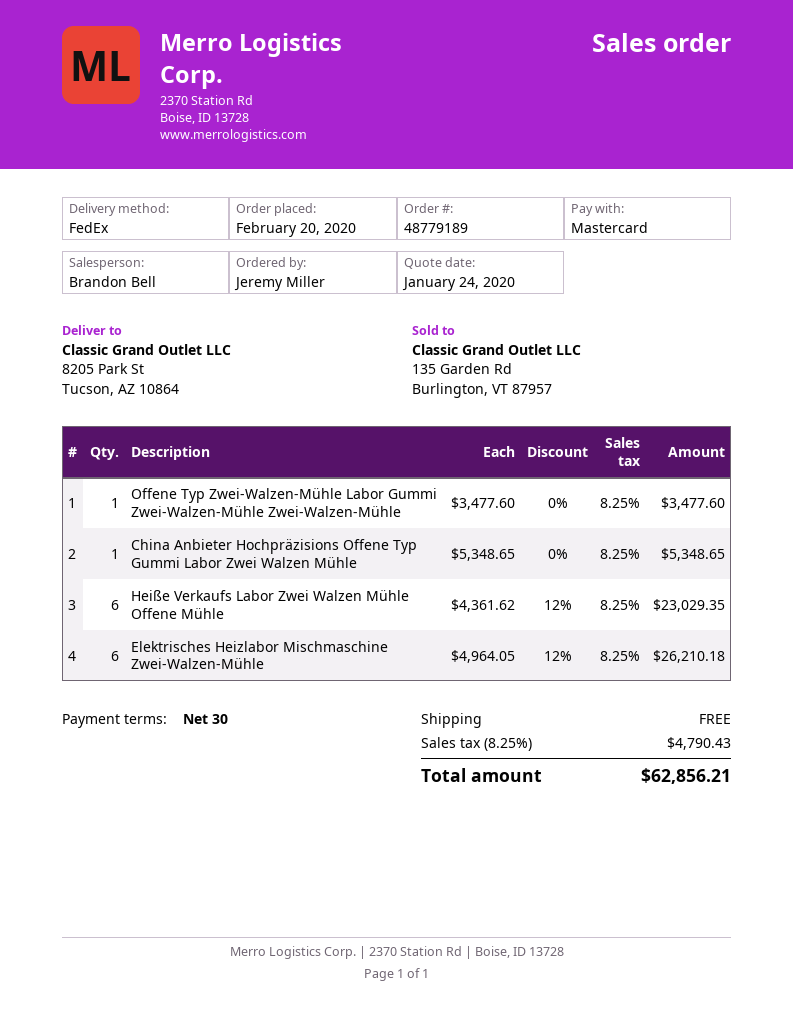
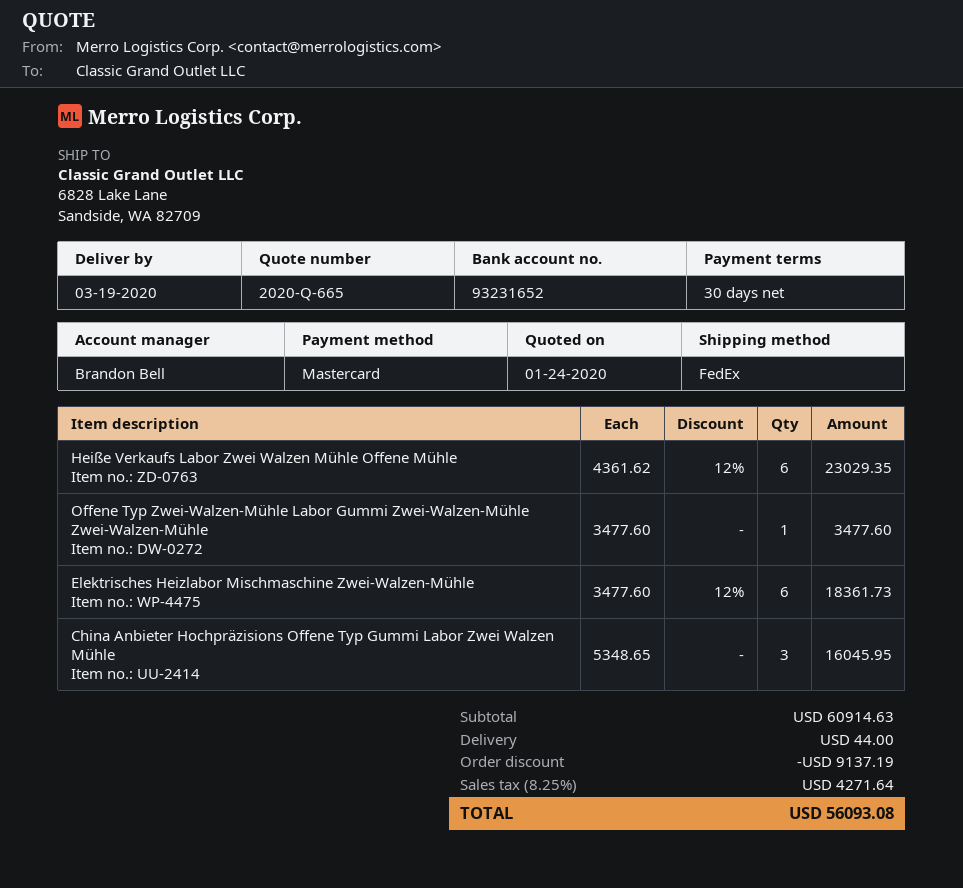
ship to: 8205 Park St, Tucson, AZ 10864 -> 6828 Lake Lane, Sandside, WA 82709
China Anbieter Hochpräzisions Offene Typ Gummi Labor Zwei Walzen Mühle: 1 x 5348.65 = 5348.65 -> 3 x 5348.65 = 16045.95
Elektrisches Heizlabor Mischmaschine Zwei-Walzen-Mühle: 6 x 4964.05 - 12% = 26210.18 -> 6 x 3477.60 - 12% = 18361.73
discount: none -> 9137.19
shipping: 0.00 -> 44.00
tax: 8.25% = 4790.43 -> 8.25% = 4271.64
total: 62856.21 -> 56093.08

